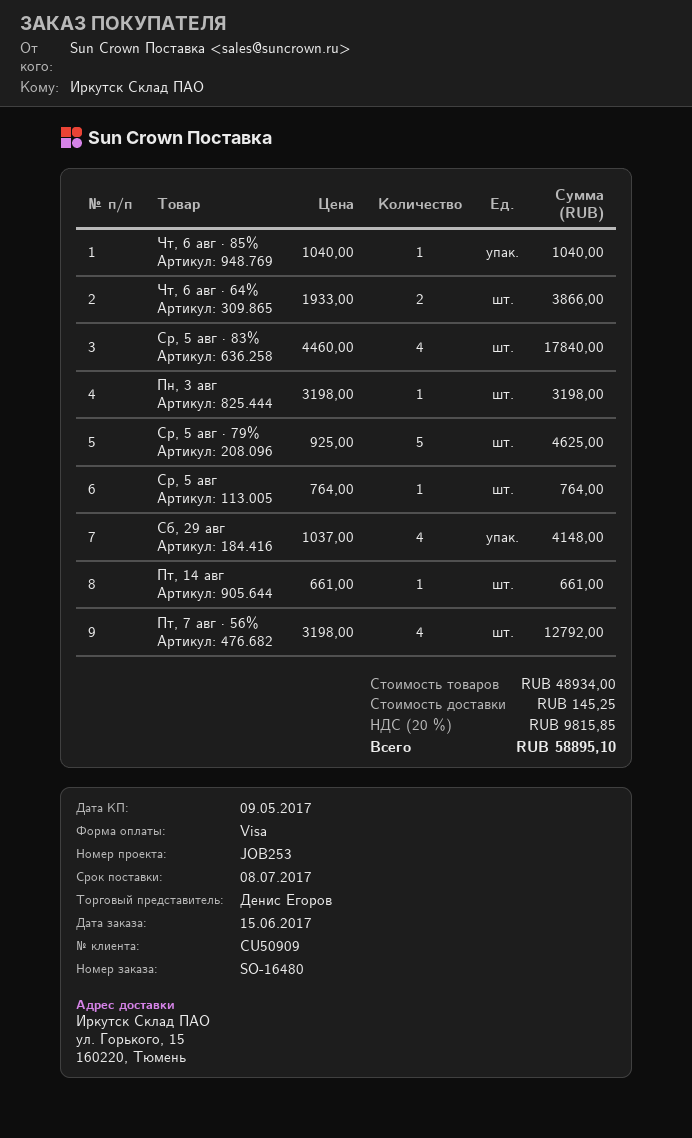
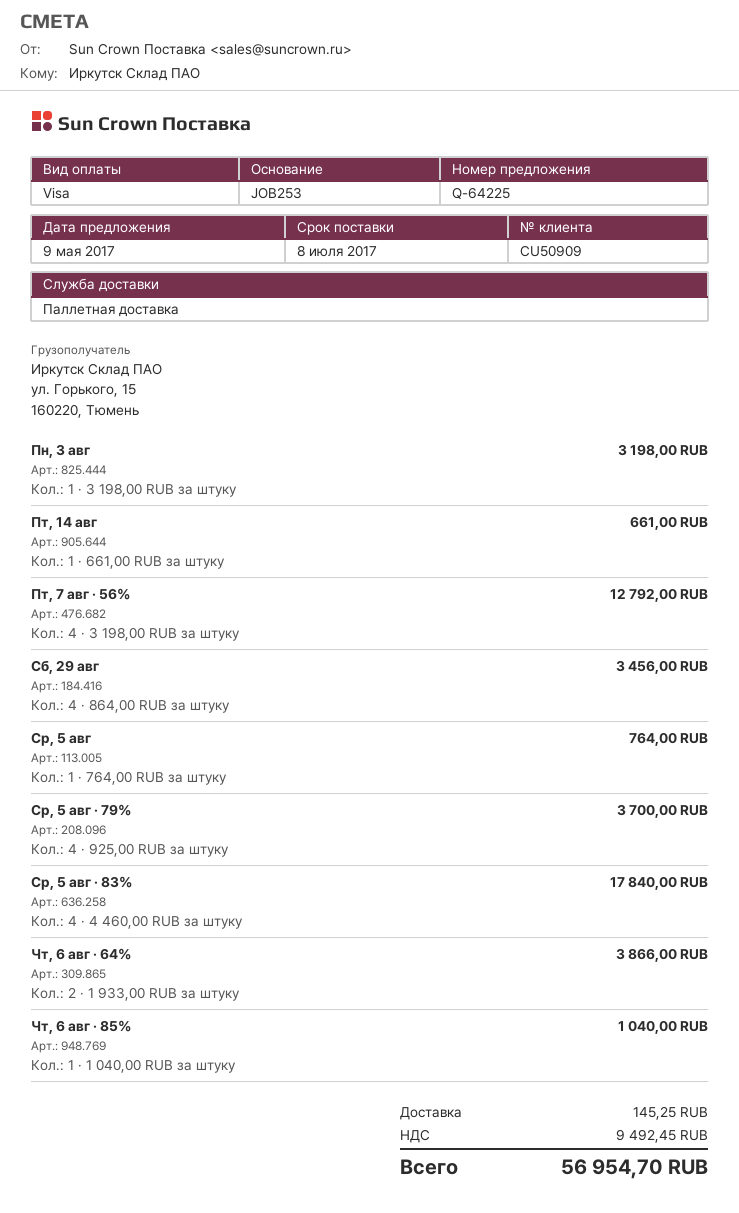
Ср, 5 авг · 79%: 5 x 925.00 = 4625.00 -> 4 x 925.00 = 3700.00
Сб, 29 авг: 4 x 1037.00 = 4148.00 -> 4 x 864.00 = 3456.00
tax: 9815.85 -> 9492.45
total: 58895.10 -> 56954.70

